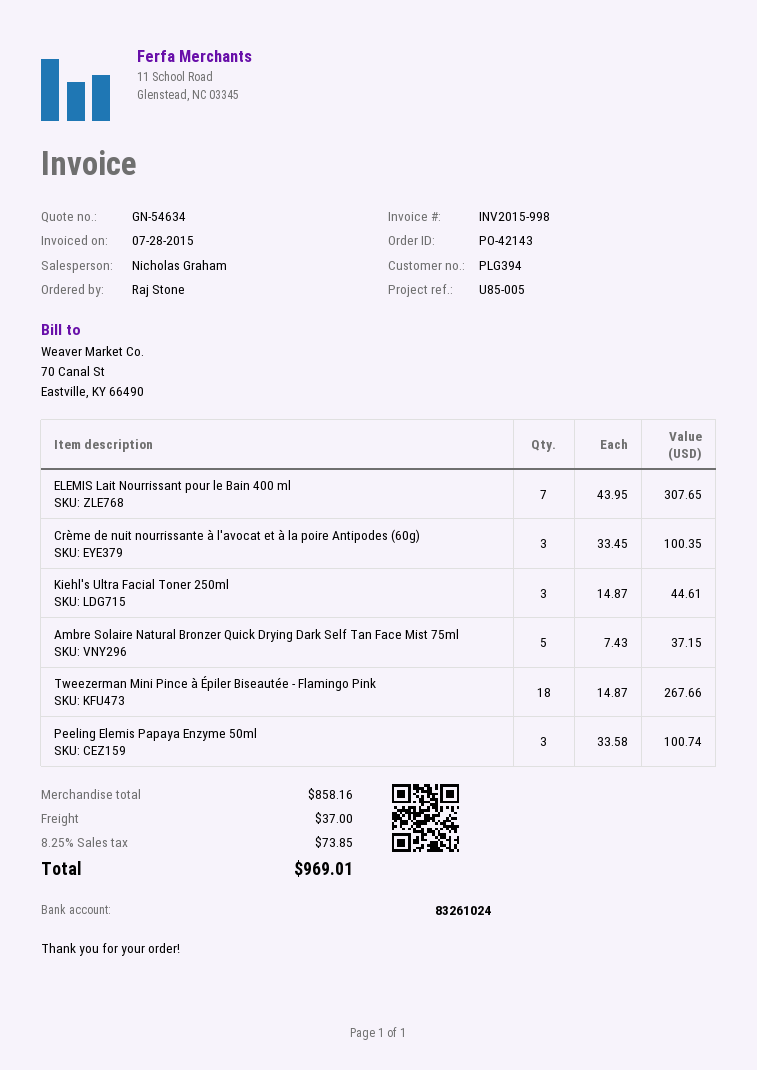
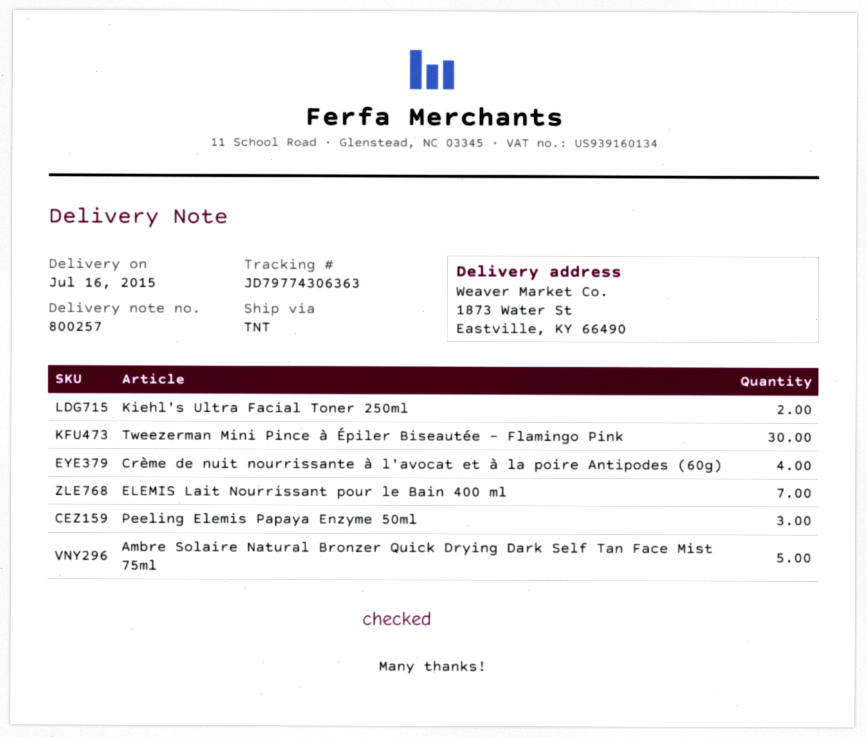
Crème de nuit nourrissante à l'avocat et à la poire Antipodes (60g): 3 -> 4
Kiehl's Ultra Facial Toner 250ml: 3 -> 2
Tweezerman Mini Pince à Épiler Biseautée - Flamingo Pink: 18 -> 30

